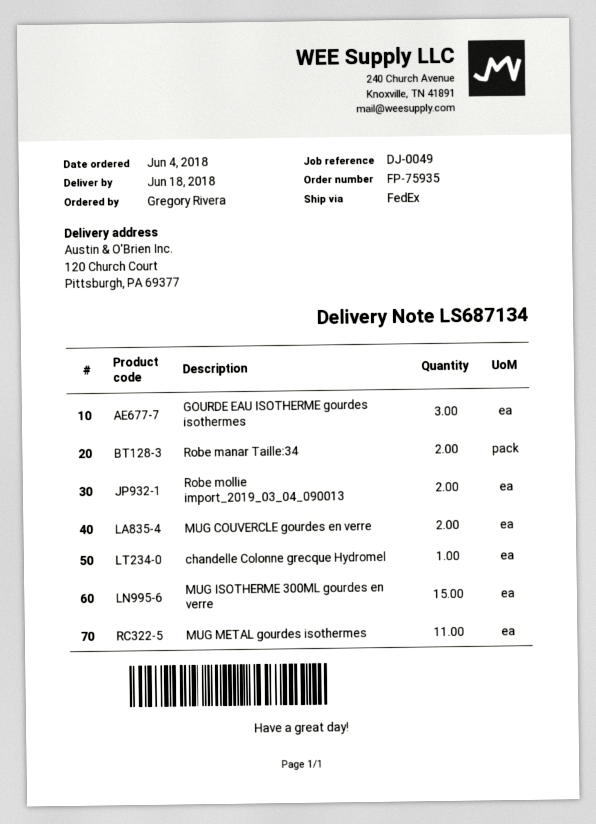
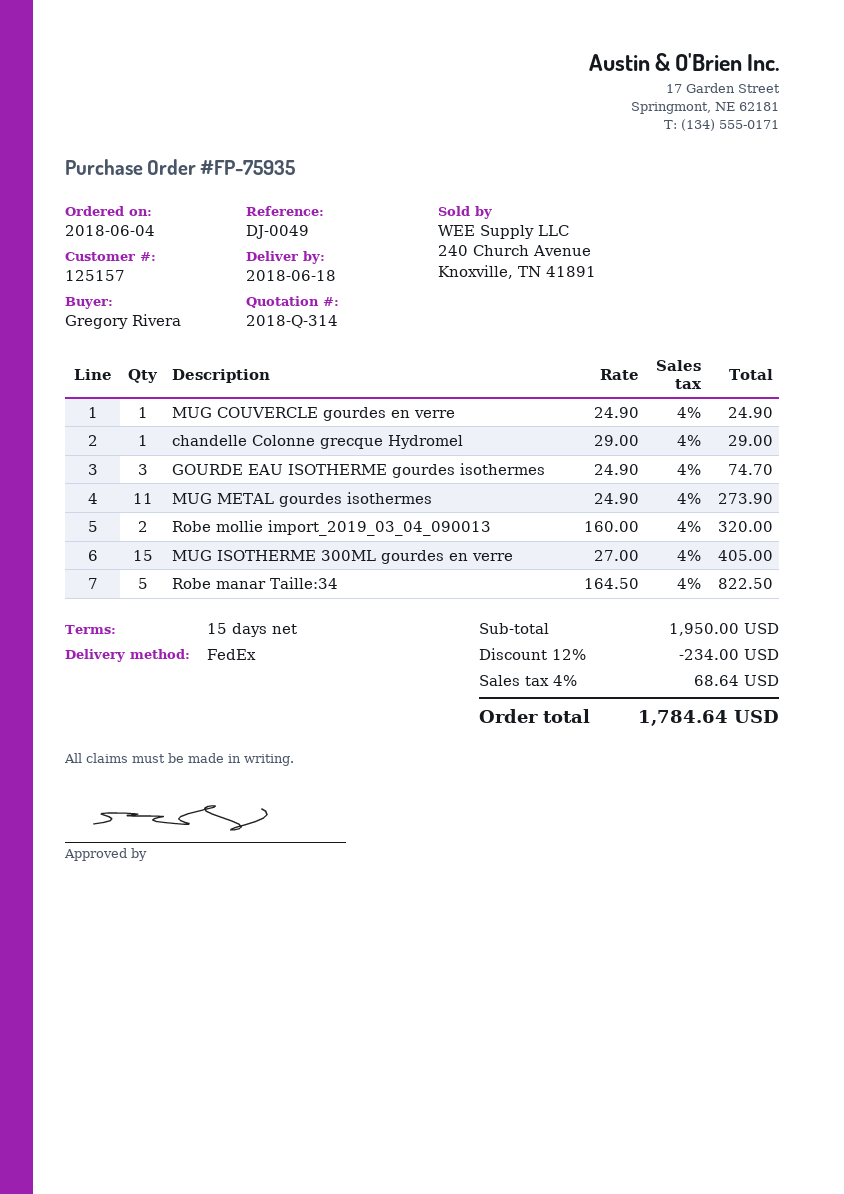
Robe manar Taille:34: 2 -> 5
MUG COUVERCLE gourdes en verre: 2 -> 1

